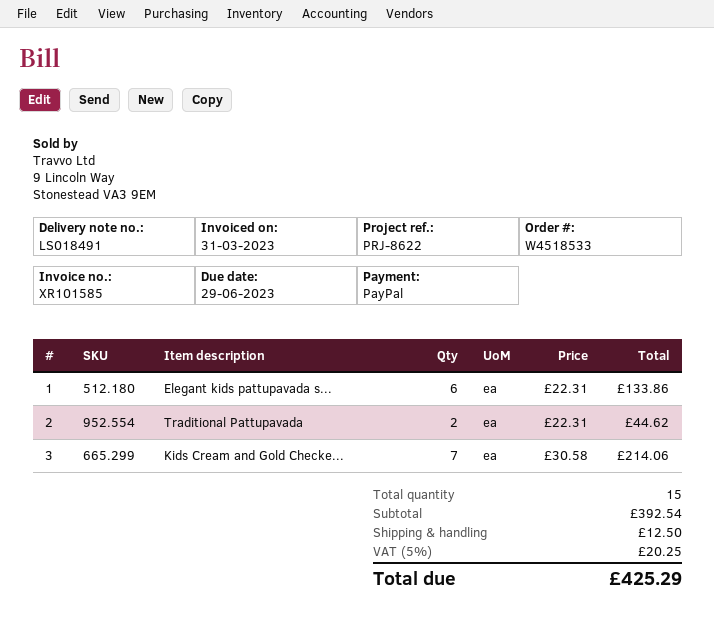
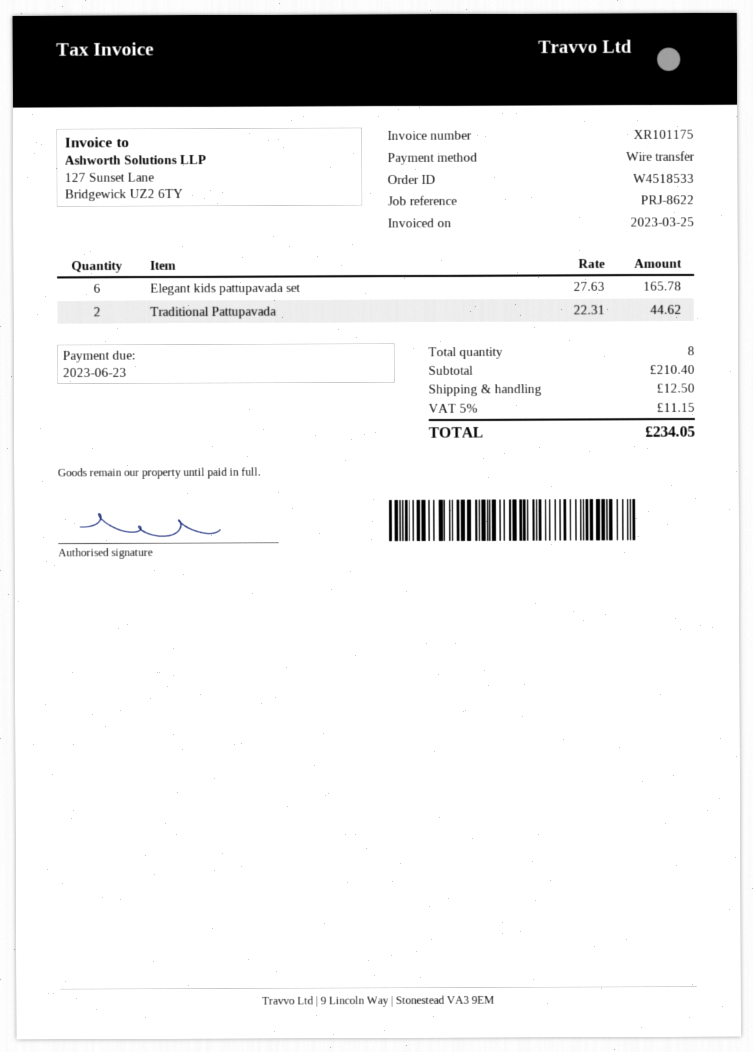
invoice number: XR101585 -> XR101175
invoice date: 2023-03-31 -> 2023-03-25
due date: 2023-06-29 -> 2023-06-23
payment method: PayPal -> bank transfer
Elegant kids pattupavada s...: 6 x 22.31 = 133.86 -> 6 x 27.63 = 165.78
Kids Cream and Gold Checke...: 7 x 30.58 = 214.06 -> none
total quantity: 15 -> 8
subtotal: 392.54 -> 210.40
tax: 5% = 20.25 -> 5% = 11.15
total: 425.29 -> 234.05

